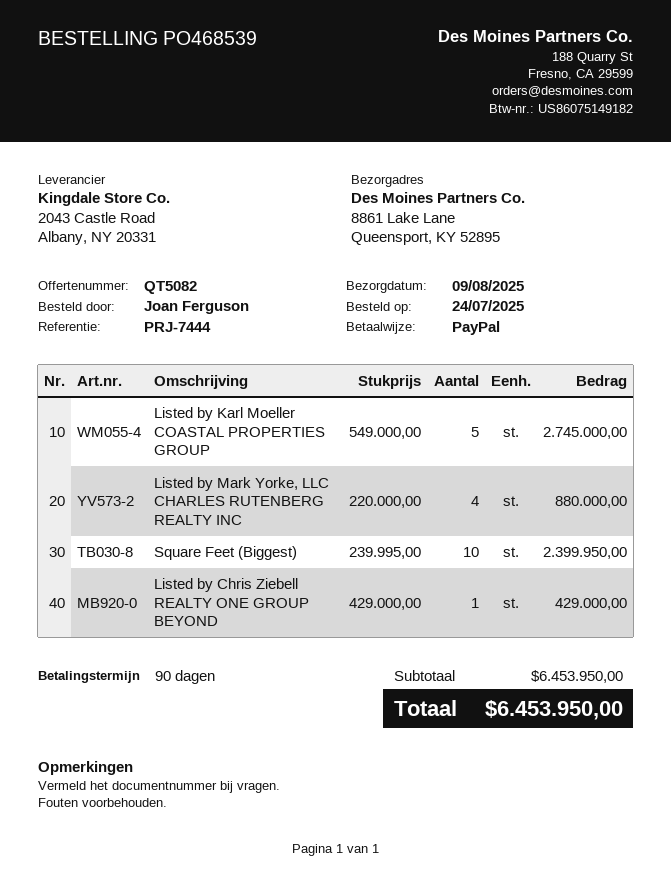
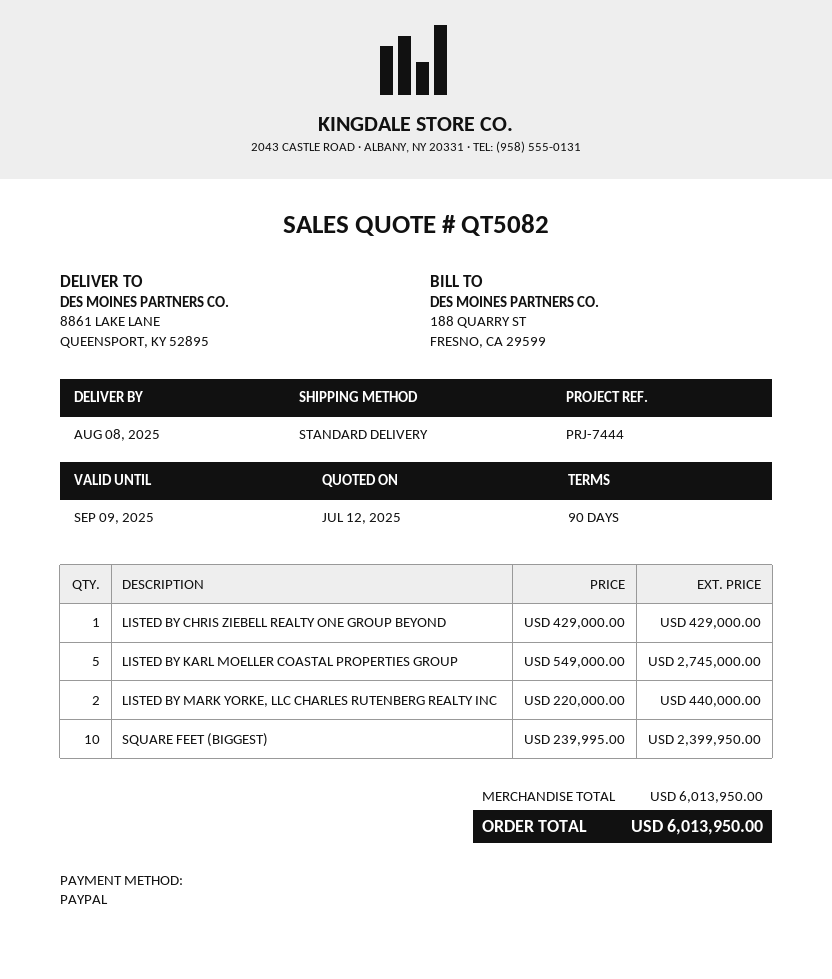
delivery date: 2025-08-09 -> 2025-08-08
Listed by Mark Yorke, LLC CHARLES RUTENBERG REALTY INC: 4 x 220000.00 = 880000.00 -> 2 x 220000.00 = 440000.00
subtotal: 6453950.00 -> 6013950.00
total: 6453950.00 -> 6013950.00

